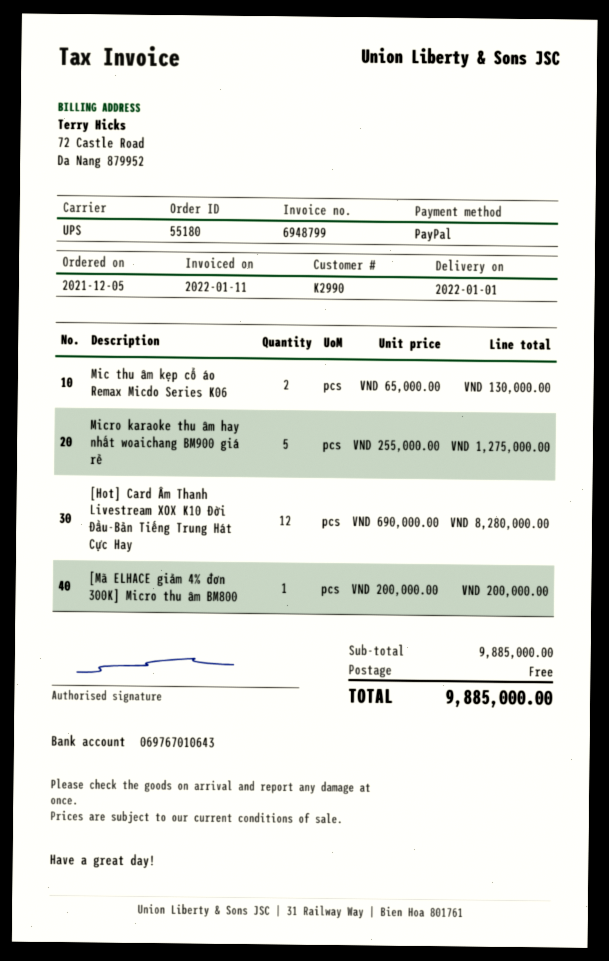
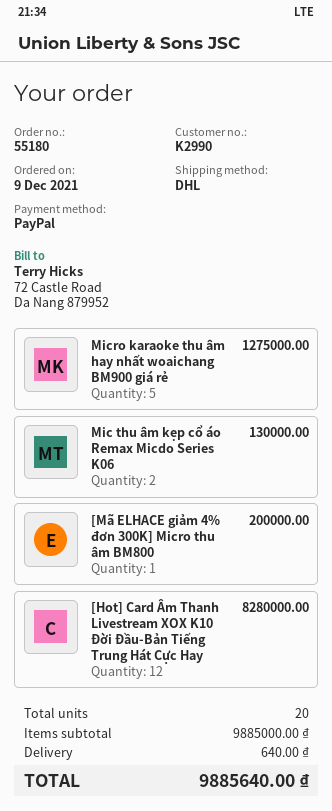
order date: 2021-12-05 -> 2021-12-09
shipping method: UPS -> DHL
shipping: 0.00 -> 640.00
total: 9885000.00 -> 9885640.00

